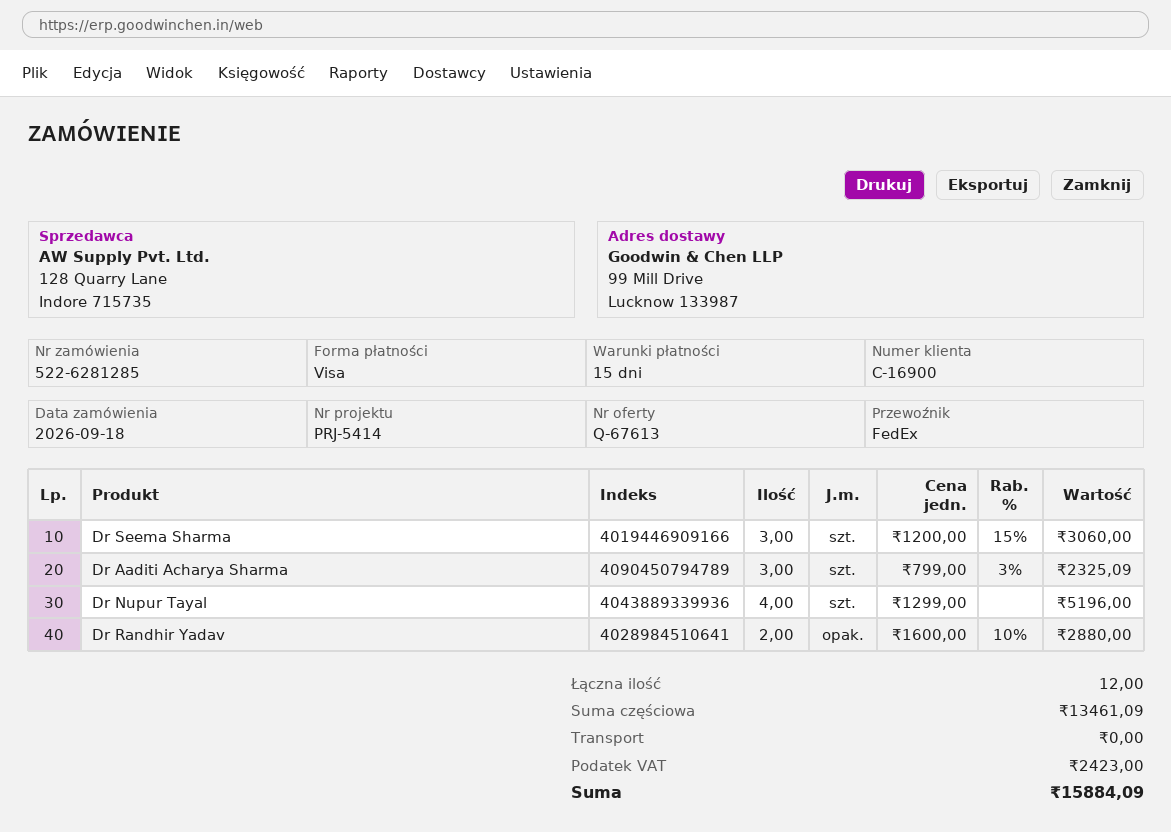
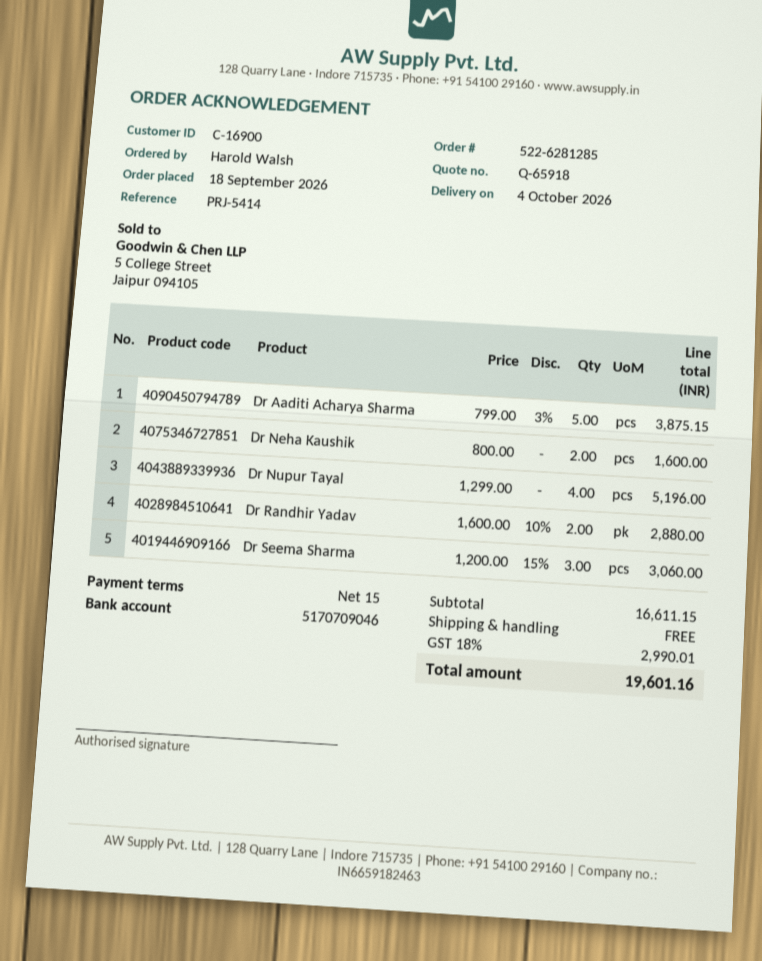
quote number: Q-67613 -> Q-65918
Dr Aaditi Acharya Sharma: 3 x 799.00 - 3% = 2325.09 -> 5 x 799.00 - 3% = 3875.15
Dr Neha Kaushik: none -> 2 x 800.00 = 1600.00
subtotal: 13461.09 -> 16611.15
tax: 2423.00 -> 2990.01
total: 15884.09 -> 19601.16

